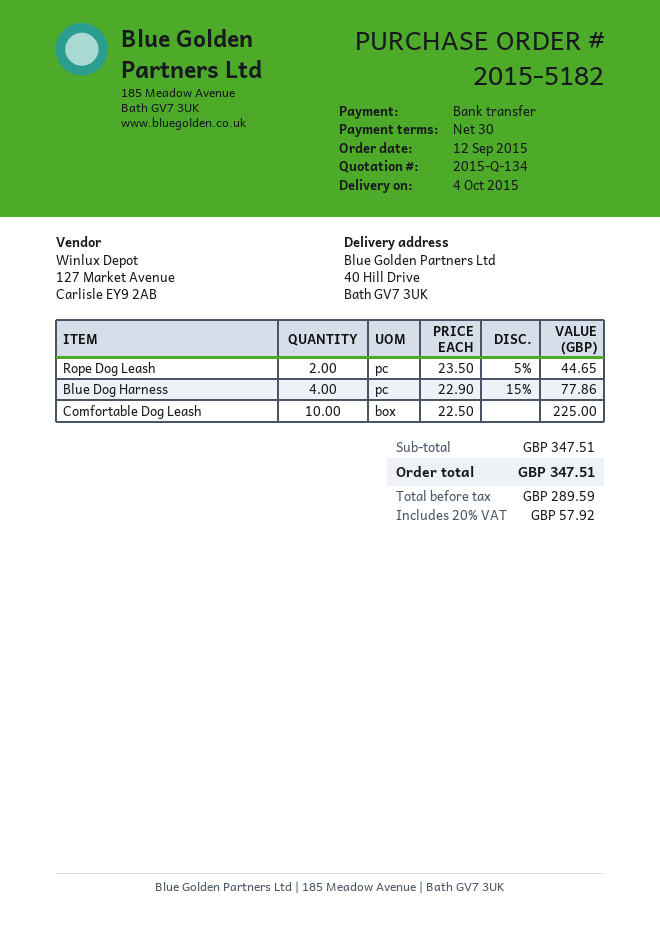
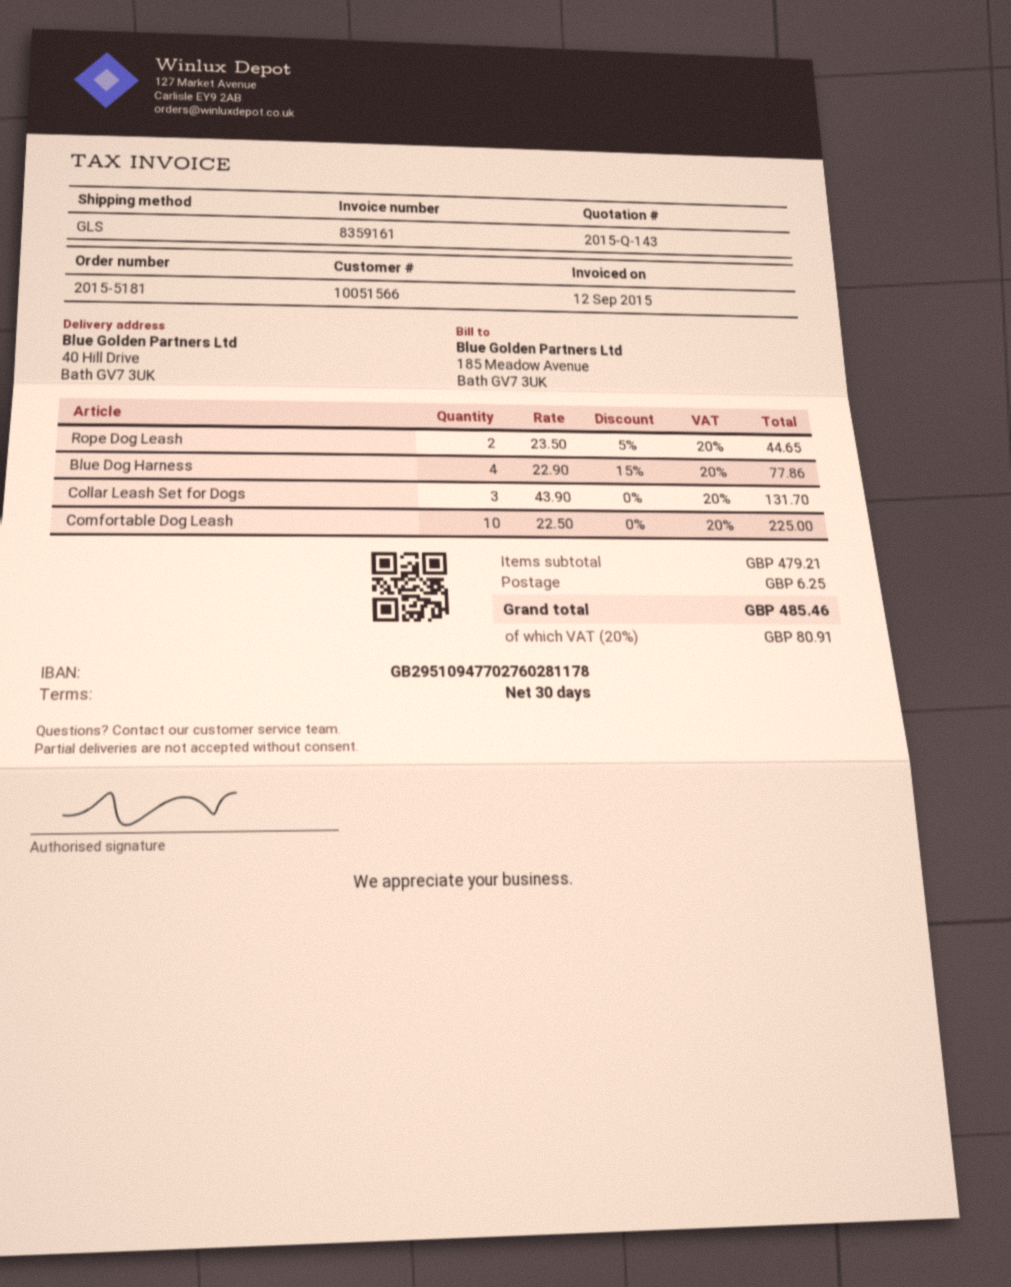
quote number: 2015-Q-134 -> 2015-Q-143
order number: 2015-5182 -> 2015-5181
Collar Leash Set for Dogs: none -> 3 x 43.90 = 131.70
subtotal: 347.51 -> 479.21
shipping: none -> 6.25
tax: 20% = 57.92 -> 20% = 80.91
total: 347.51 -> 485.46

